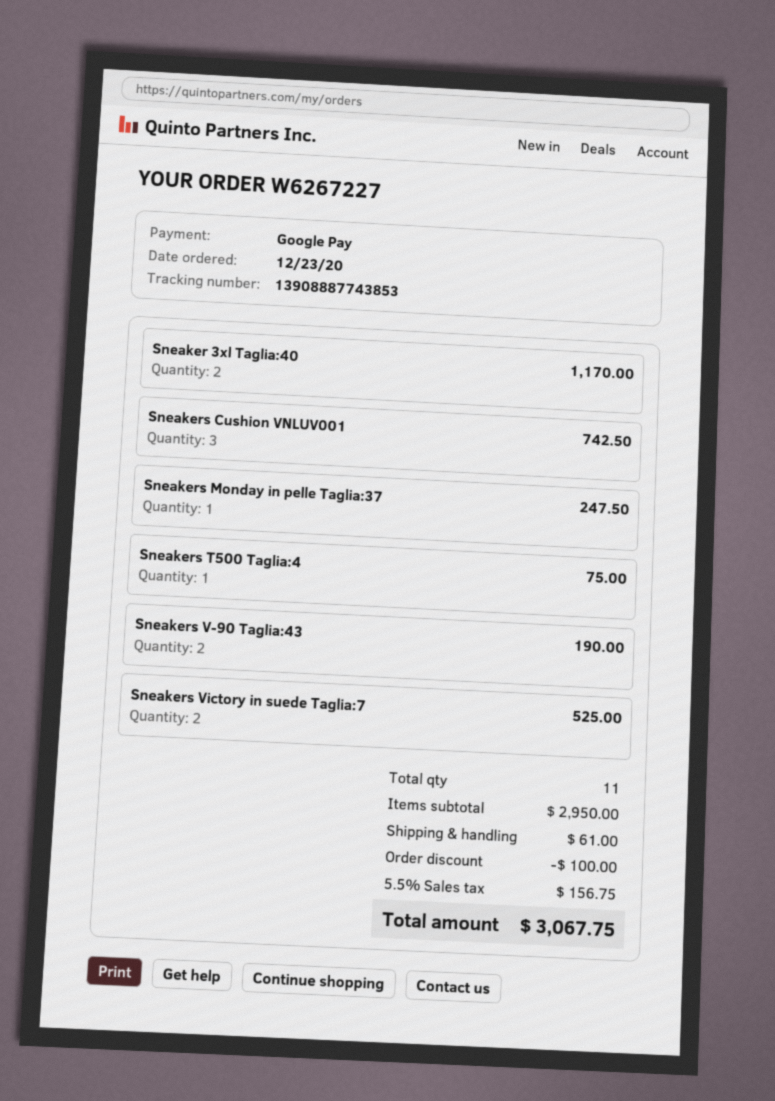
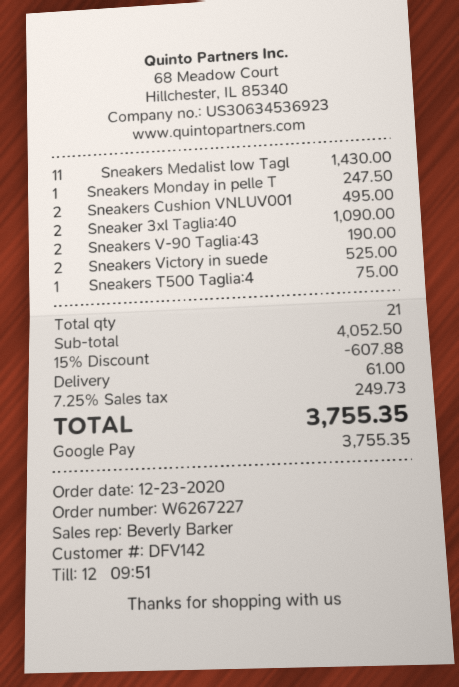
Sneaker 3xl Taglia:40: 2 for 1170.00 -> 2 for 1090.00
Sneakers Cushion VNLUV001: 3 for 742.50 -> 2 for 495.00
Sneakers Medalist low Tagl: none -> 11 for 1430.00
total quantity: 11 -> 21
subtotal: 2950.00 -> 4052.50
discount: 100.00 -> 607.88
tax: 5.5% = 156.75 -> 7.25% = 249.73
total: 3067.75 -> 3755.35

